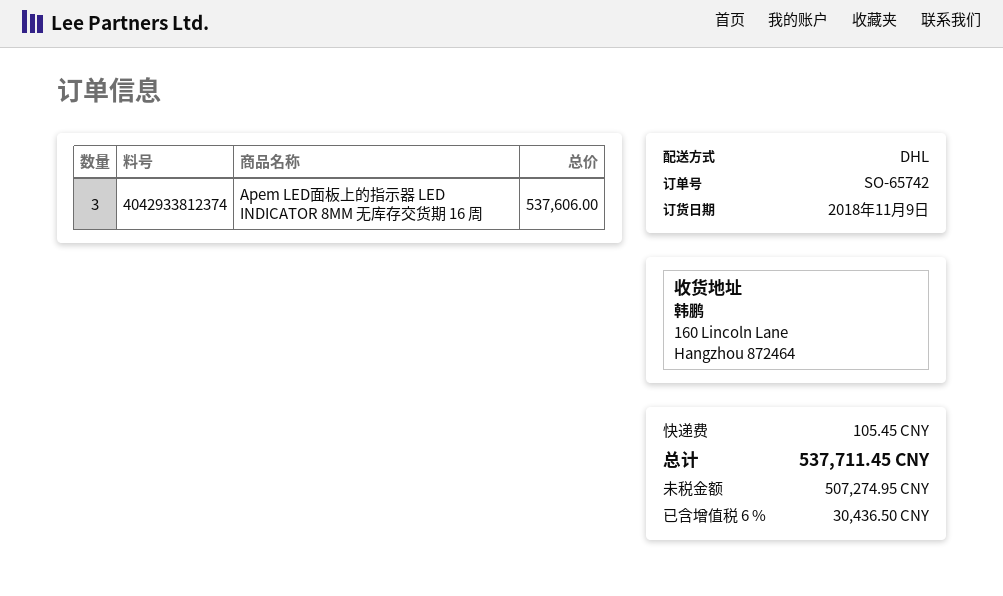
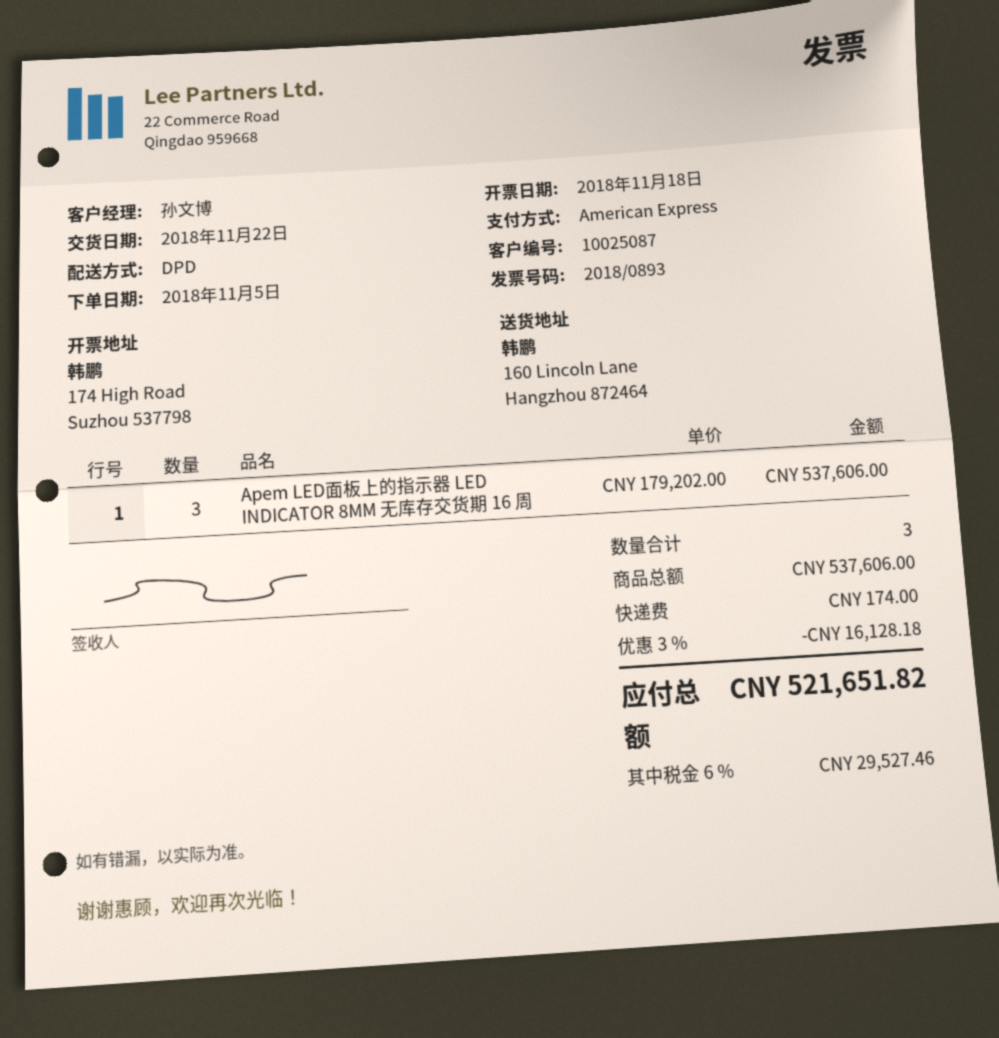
order date: 2018-11-09 -> 2018-11-05
shipping method: DHL -> DPD
discount: none -> 3% = 16128.18
shipping: 105.45 -> 174.00
tax: 6% = 30436.50 -> 6% = 29527.46
total: 537711.45 -> 521651.82

